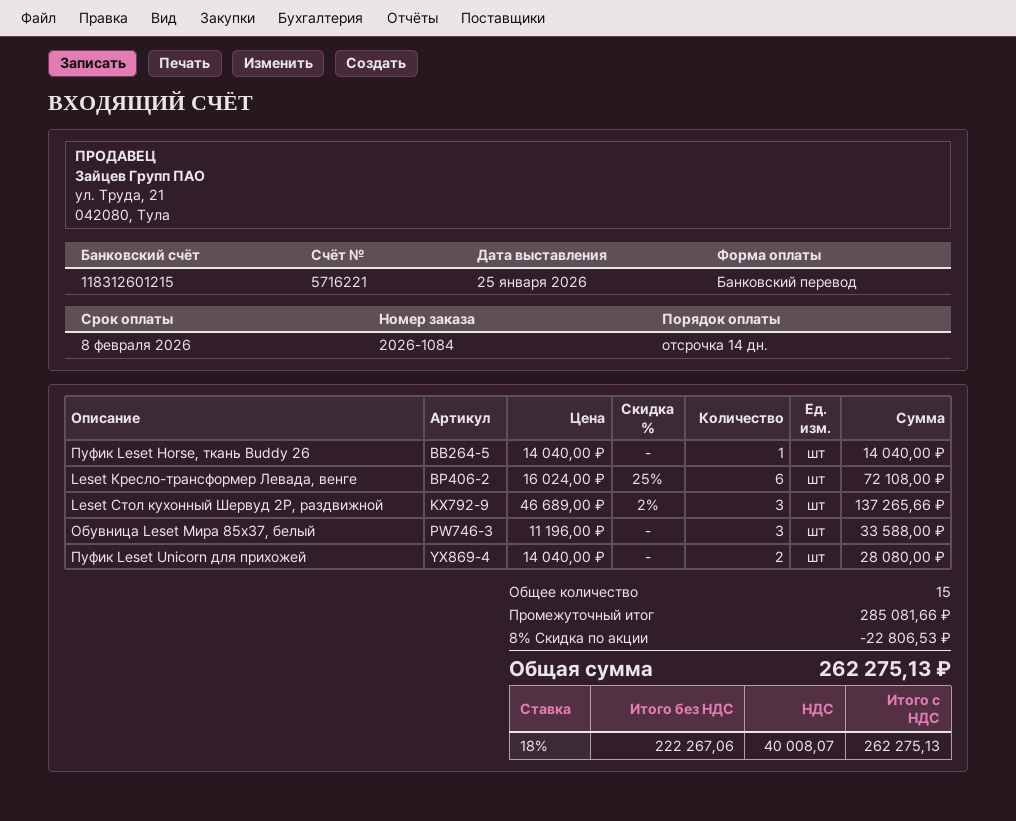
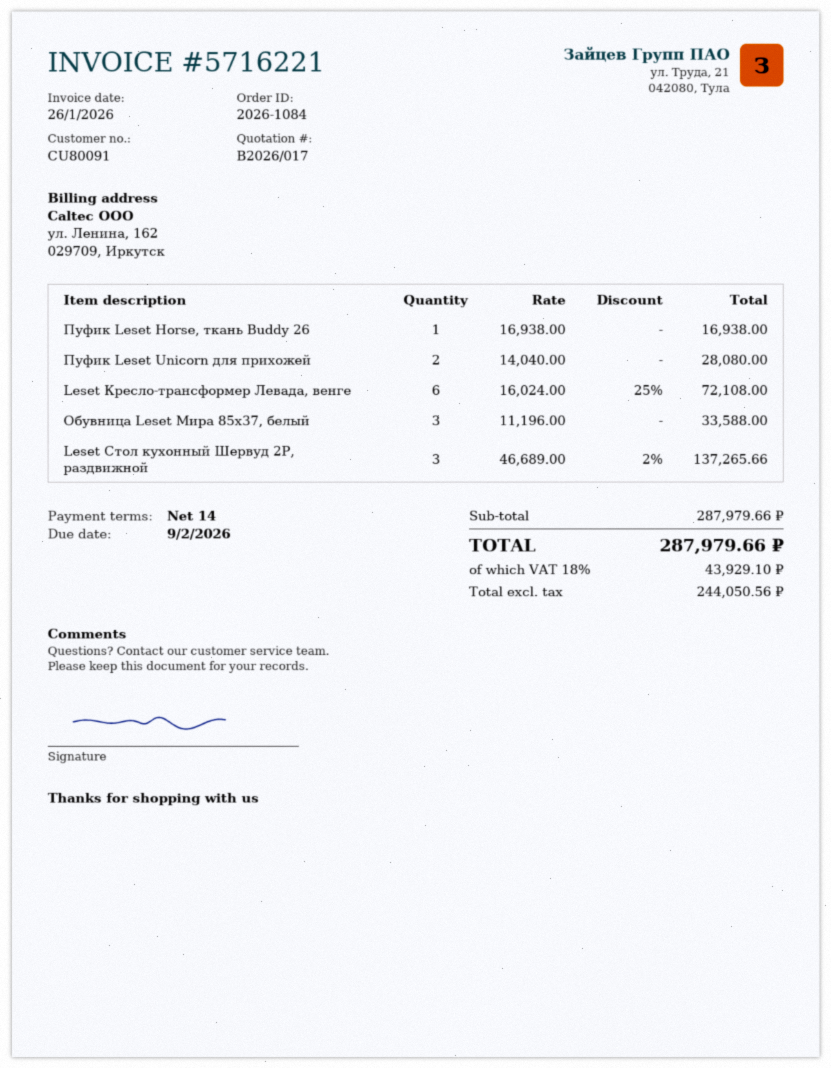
invoice date: 2026-01-25 -> 2026-01-26
due date: 2026-02-08 -> 2026-02-09
Пуфик Leset Horse, ткань Buddy 26: 1 x 14040.00 = 14040.00 -> 1 x 16938.00 = 16938.00
subtotal: 285081.66 -> 287979.66
discount: 8% = 22806.53 -> none
net: 222267.06 -> 244050.56
tax: 18% = 40008.07 -> 18% = 43929.10
total: 262275.13 -> 287979.66

